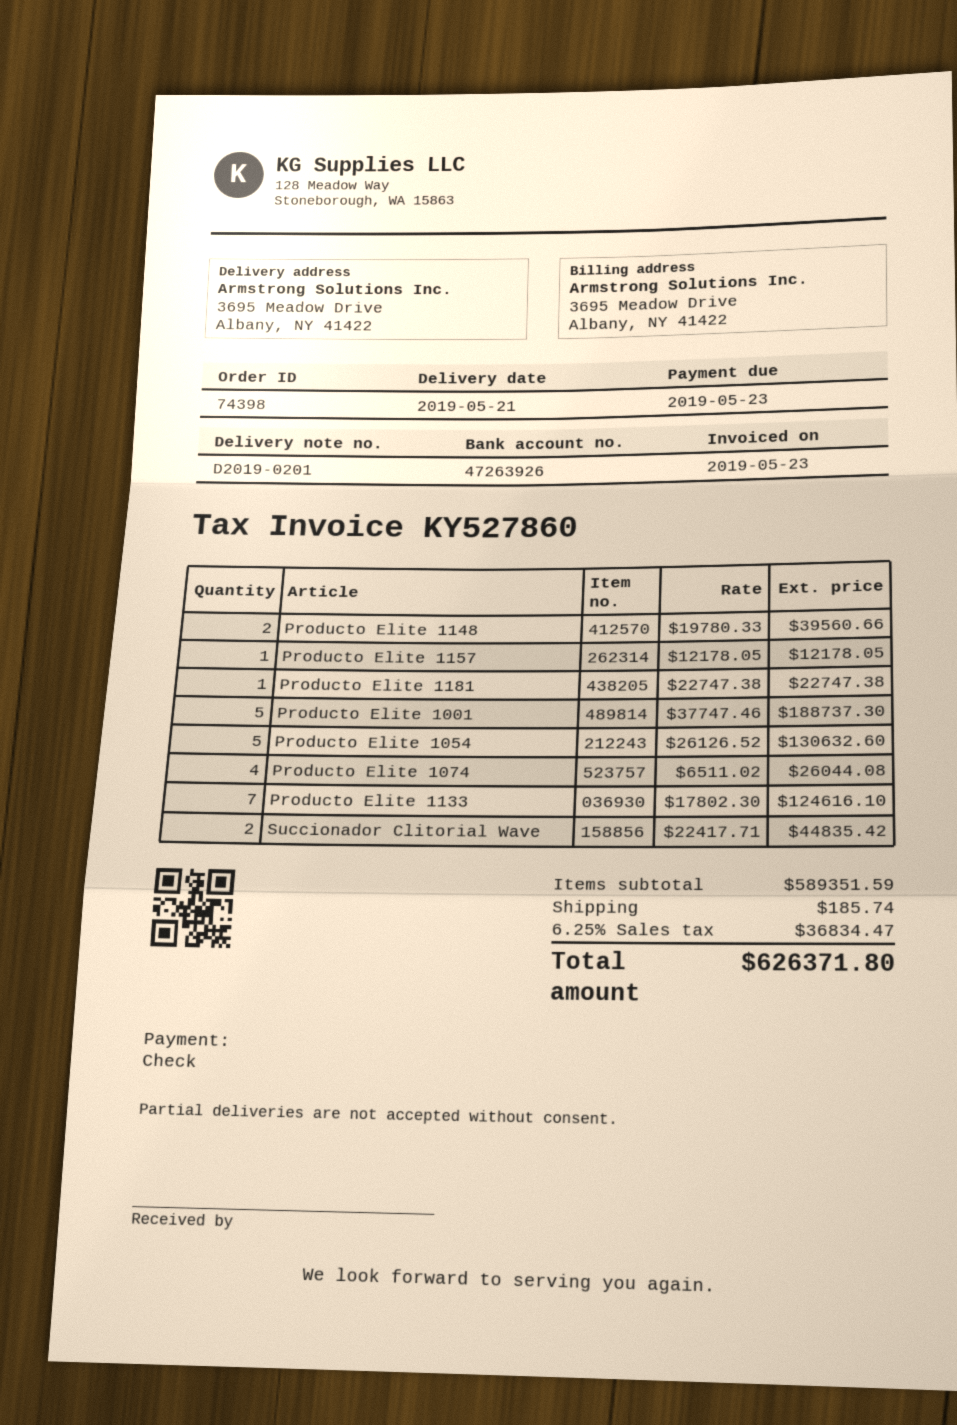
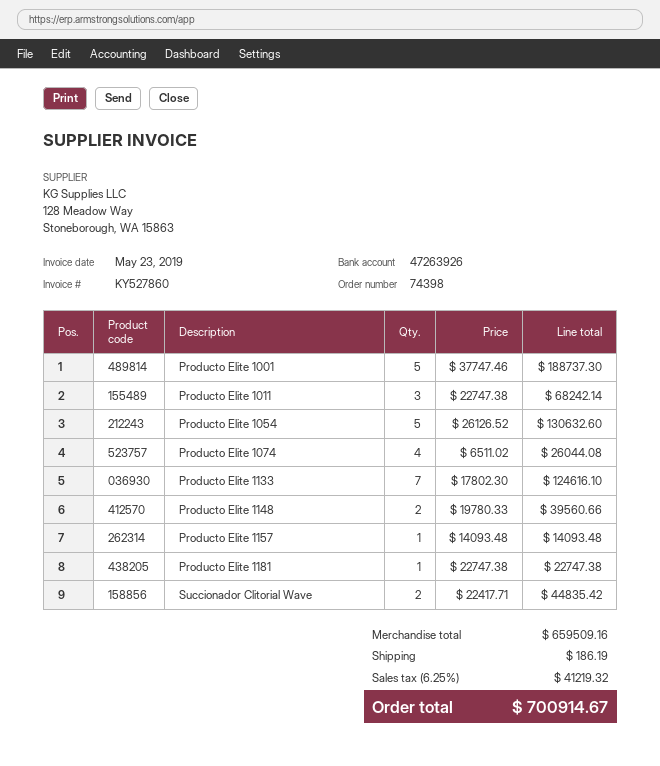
Producto Elite 1157: 1 x 12178.05 = 12178.05 -> 1 x 14093.48 = 14093.48
Producto Elite 1011: none -> 3 x 22747.38 = 68242.14
subtotal: 589351.59 -> 659509.16
shipping: 185.74 -> 186.19
tax: 6.25% = 36834.47 -> 6.25% = 41219.32
total: 626371.80 -> 700914.67

